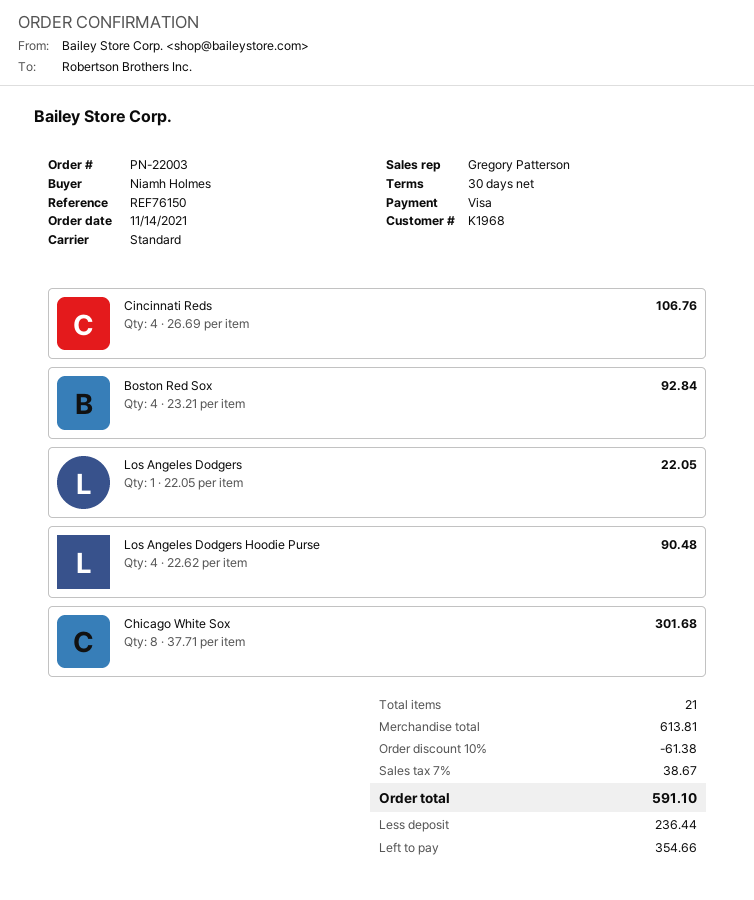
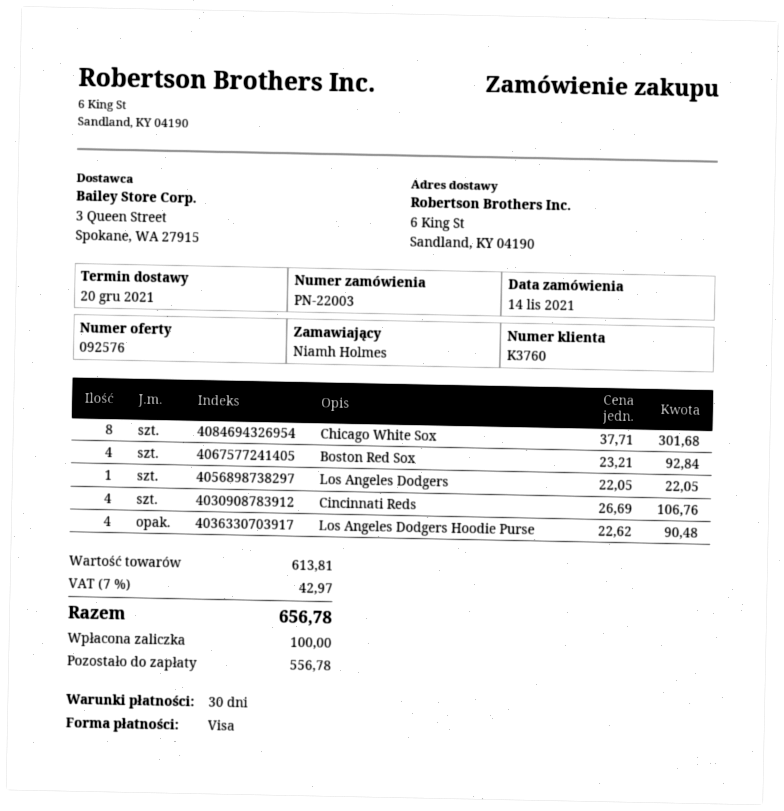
customer number: K1968 -> K3760
discount: 10% = 61.38 -> none
tax: 7% = 38.67 -> 7% = 42.97
total: 591.10 -> 656.78
deposit: 236.44 -> 100.00
balance: 354.66 -> 556.78

